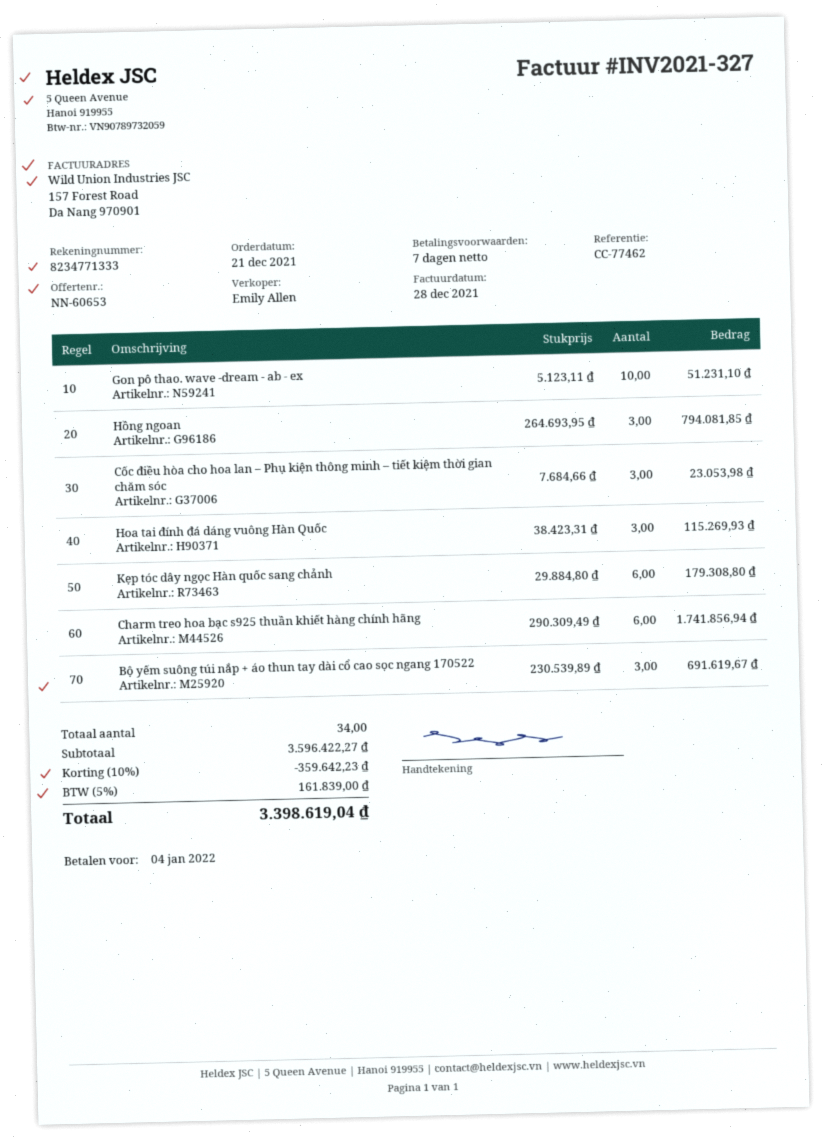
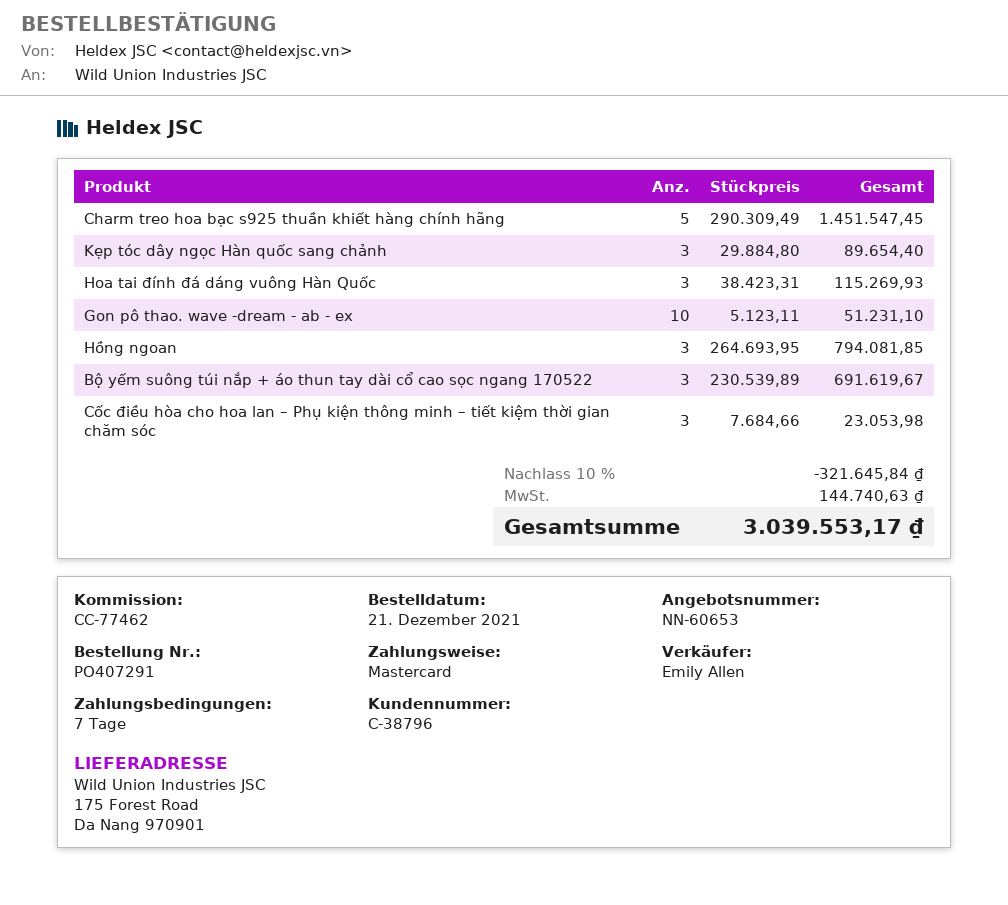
Kẹp tóc dây ngọc Hàn quốc sang chảnh: 6 x 29884.80 = 179308.80 -> 3 x 29884.80 = 89654.40
Charm treo hoa bạc s925 thuần khiết hàng chính hãng: 6 x 290309.49 = 1741856.94 -> 5 x 290309.49 = 1451547.45
discount: 10% = 359642.23 -> 10% = 321645.84
tax: 161839.00 -> 144740.63
total: 3398619.04 -> 3039553.17

